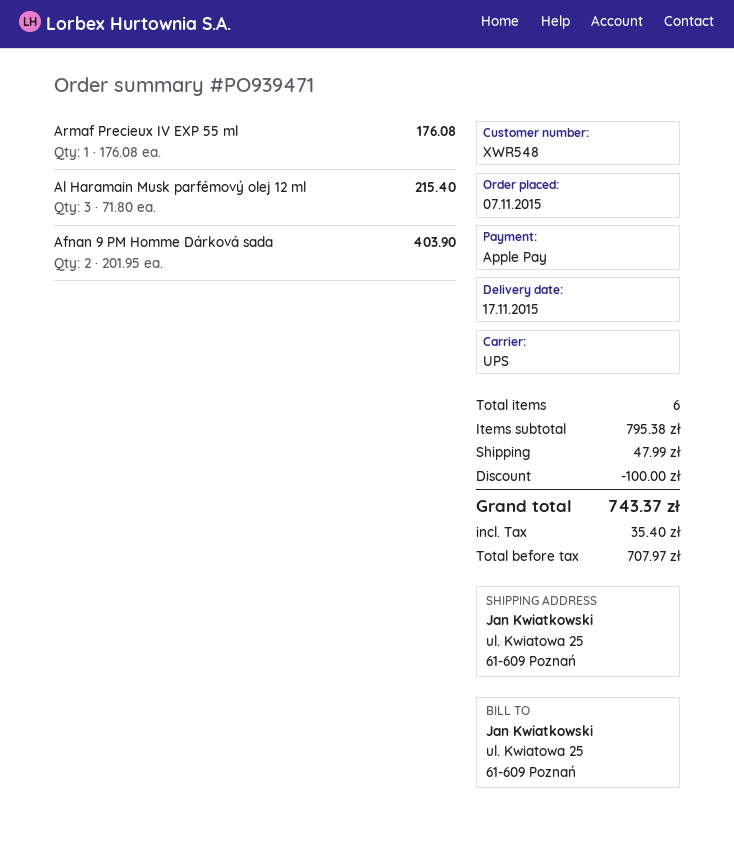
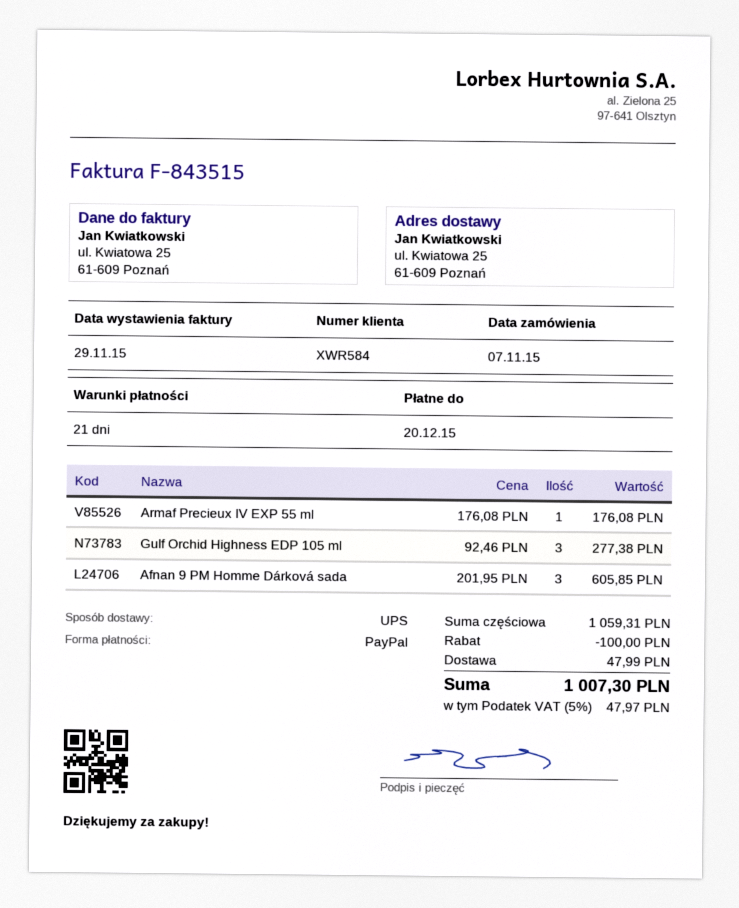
customer number: XWR548 -> XWR584
payment method: Apple Pay -> PayPal
Al Haramain Musk parfémový olej 12 ml: 3 x 71.80 = 215.40 -> none
Afnan 9 PM Homme Dárková sada: 2 x 201.95 = 403.90 -> 3 x 201.95 = 605.85
Gulf Orchid Highness EDP 105 ml: none -> 3 x 92.46 = 277.38
subtotal: 795.38 -> 1059.31
tax: 35.40 -> 47.97
total: 743.37 -> 1007.30

